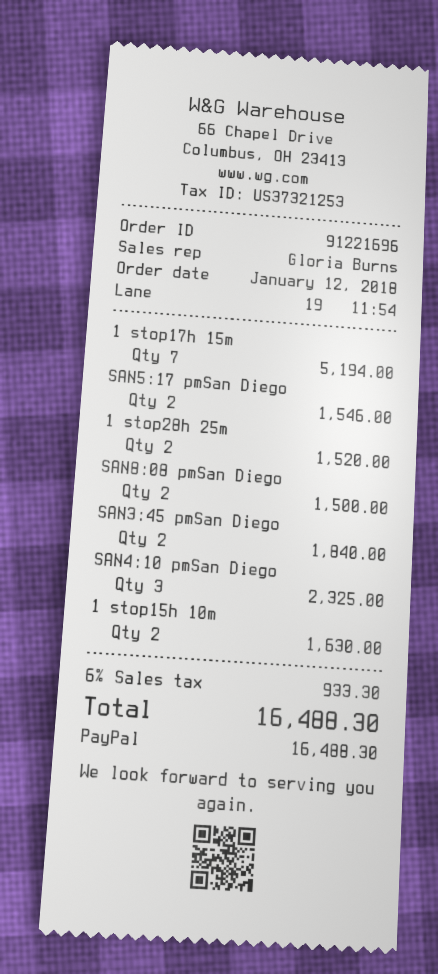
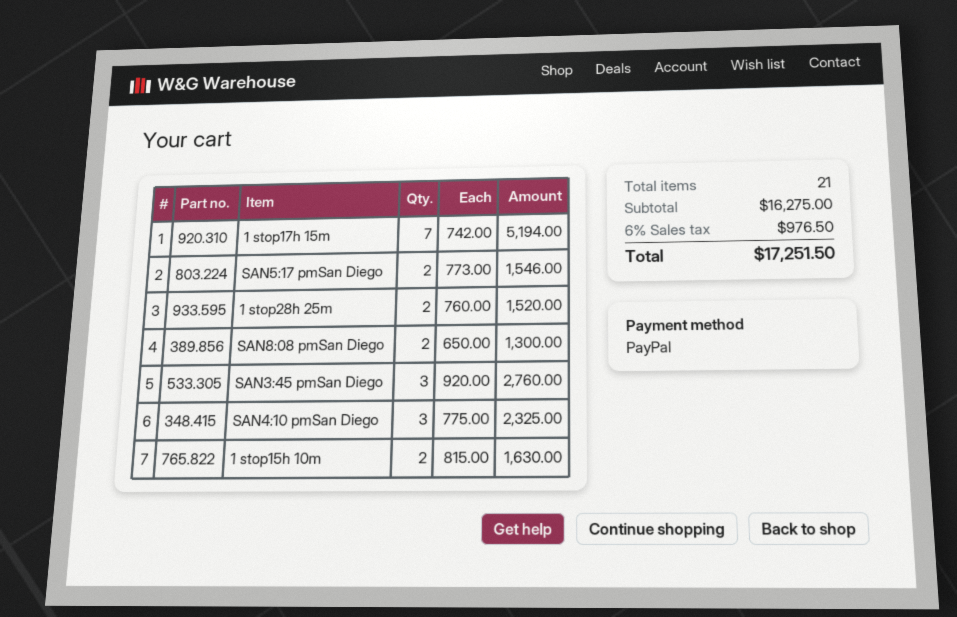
SAN8:08 pmSan Diego: 2 for 1500.00 -> 2 for 1300.00
SAN3:45 pmSan Diego: 2 for 1840.00 -> 3 for 2760.00
tax: 6% = 933.30 -> 6% = 976.50
total: 16488.30 -> 17251.50

